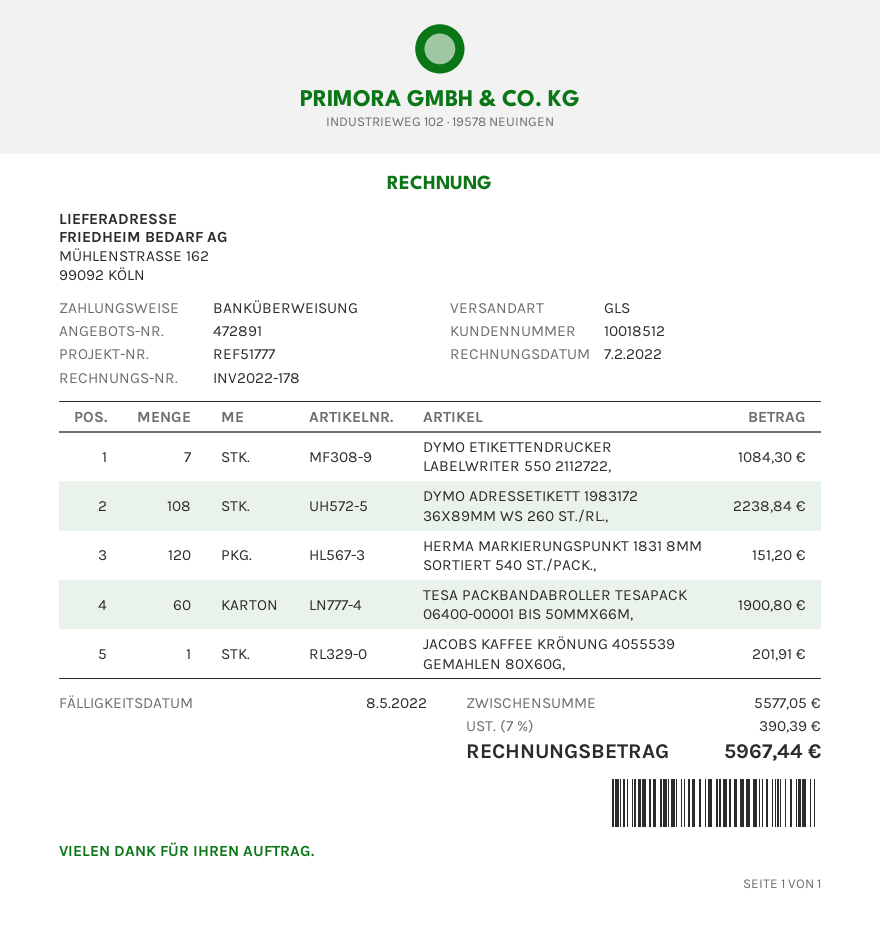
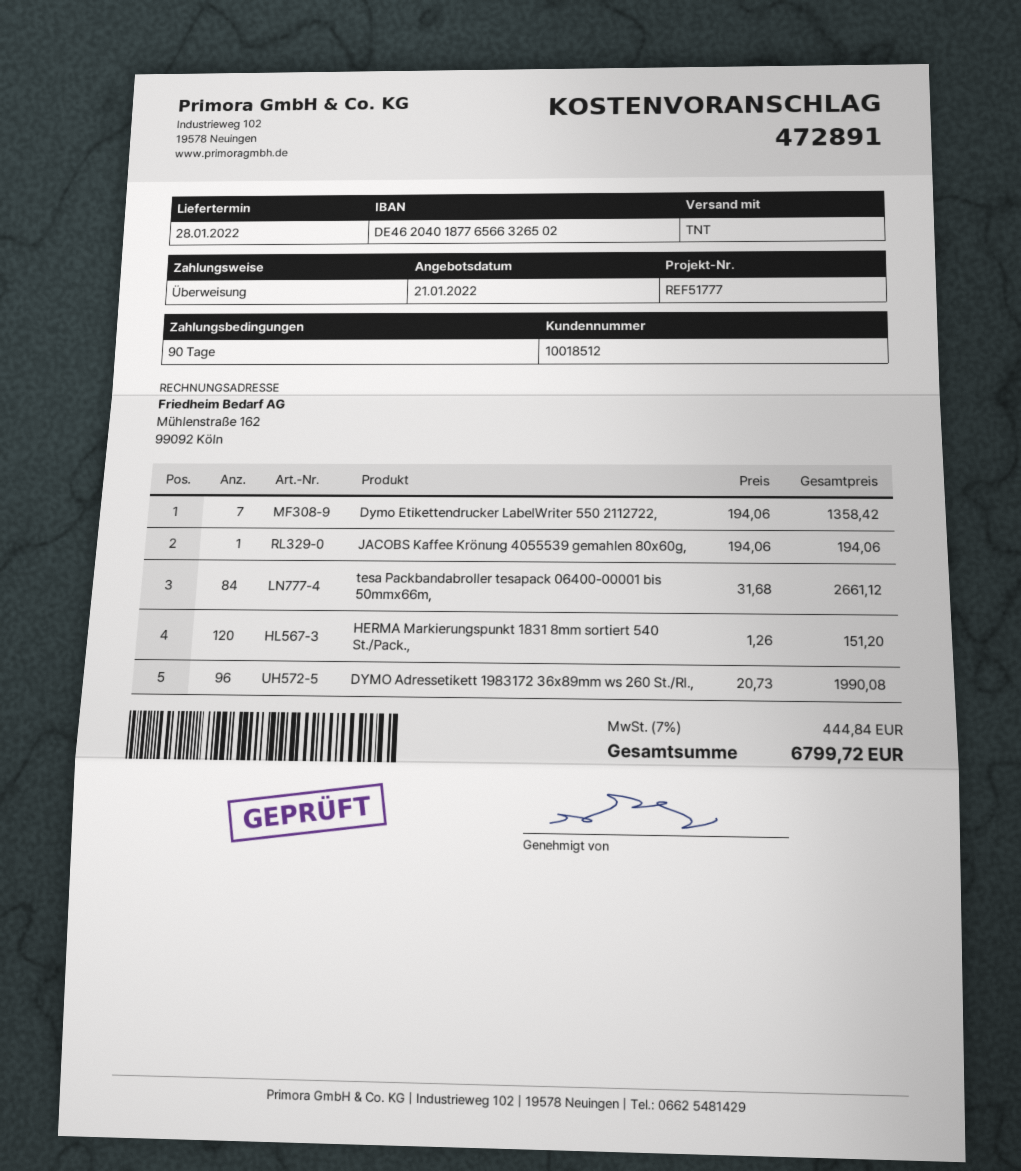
shipping method: GLS -> TNT
DYMO ETIKETTENDRUCKER LABELWRITER 550 2112722,: 7 for 1084.30 -> 7 for 1358.42
DYMO ADRESSETIKETT 1983172 36X89MM WS 260 ST./RL.,: 108 for 2238.84 -> 96 for 1990.08
TESA PACKBANDABROLLER TESAPACK 06400-00001 BIS 50MMX66M,: 60 for 1900.80 -> 84 for 2661.12
JACOBS KAFFEE KRÖNUNG 4055539 GEMAHLEN 80X60G,: 1 for 201.91 -> 1 for 194.06
tax: 7% = 390.39 -> 7% = 444.84
total: 5967.44 -> 6799.72

